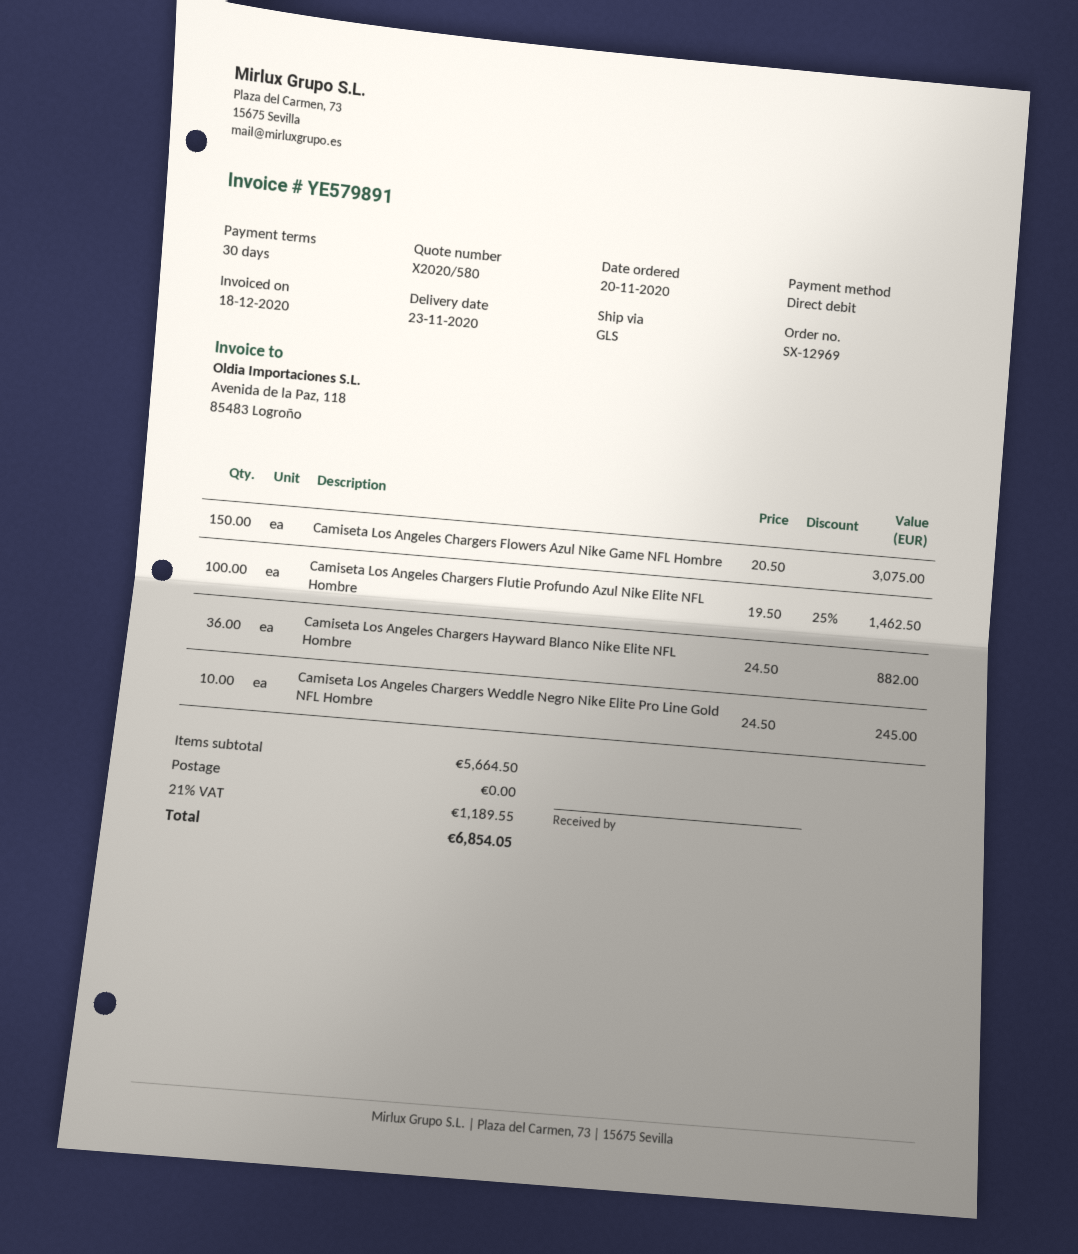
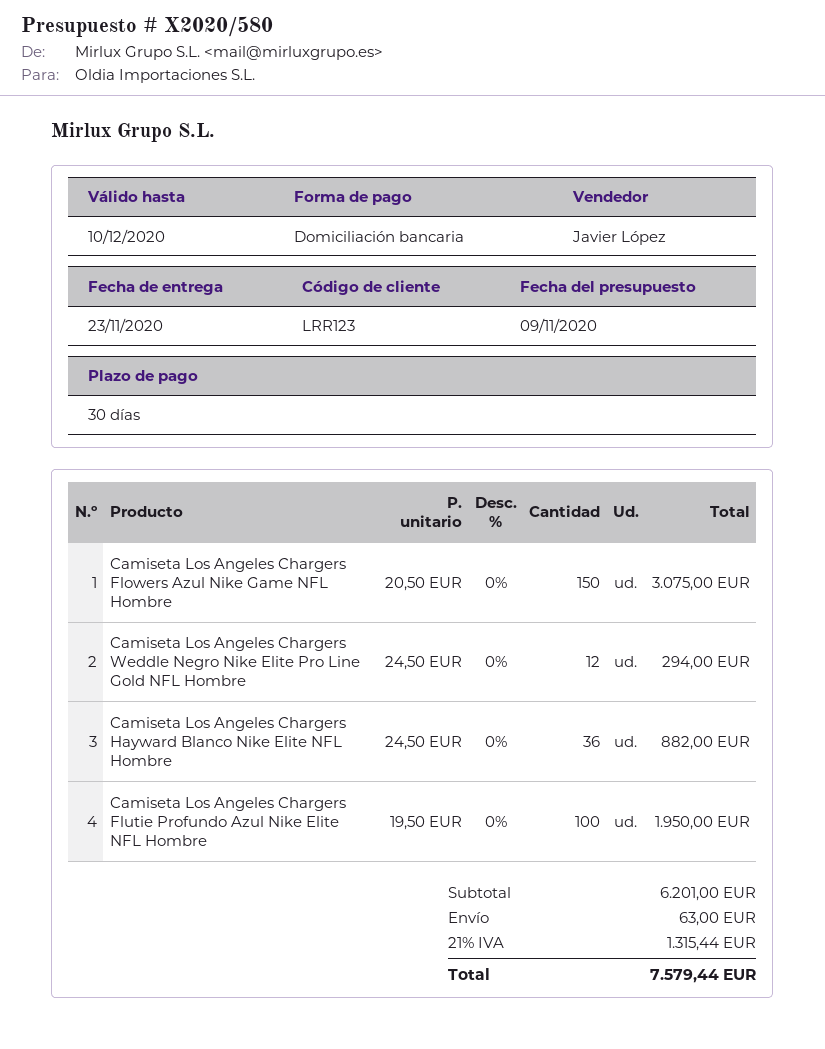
Camiseta Los Angeles Chargers Flutie Profundo Azul Nike Elite NFL Hombre: 100 x 19.50 - 25% = 1462.50 -> 100 x 19.50 = 1950.00
Camiseta Los Angeles Chargers Weddle Negro Nike Elite Pro Line Gold NFL Hombre: 10 x 24.50 = 245.00 -> 12 x 24.50 = 294.00
subtotal: 5664.50 -> 6201.00
shipping: 0.00 -> 63.00
tax: 21% = 1189.55 -> 21% = 1315.44
total: 6854.05 -> 7579.44

